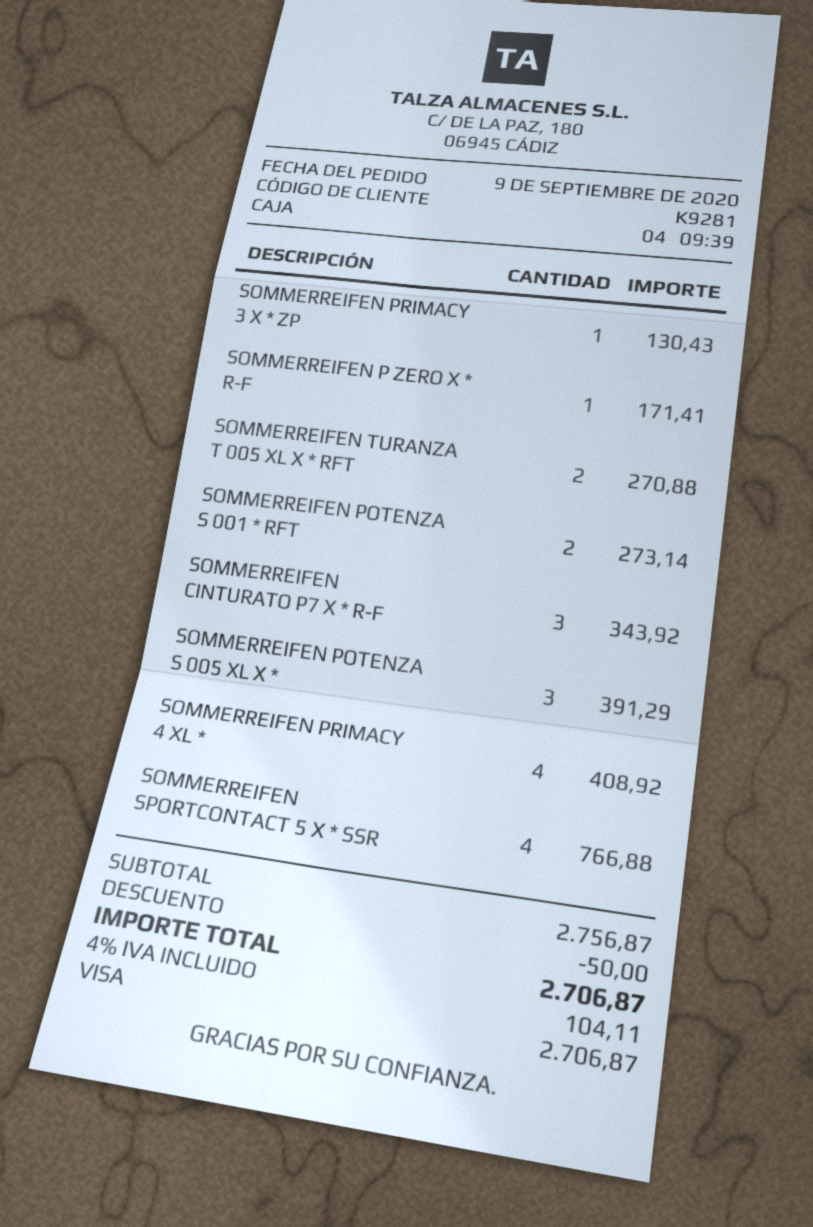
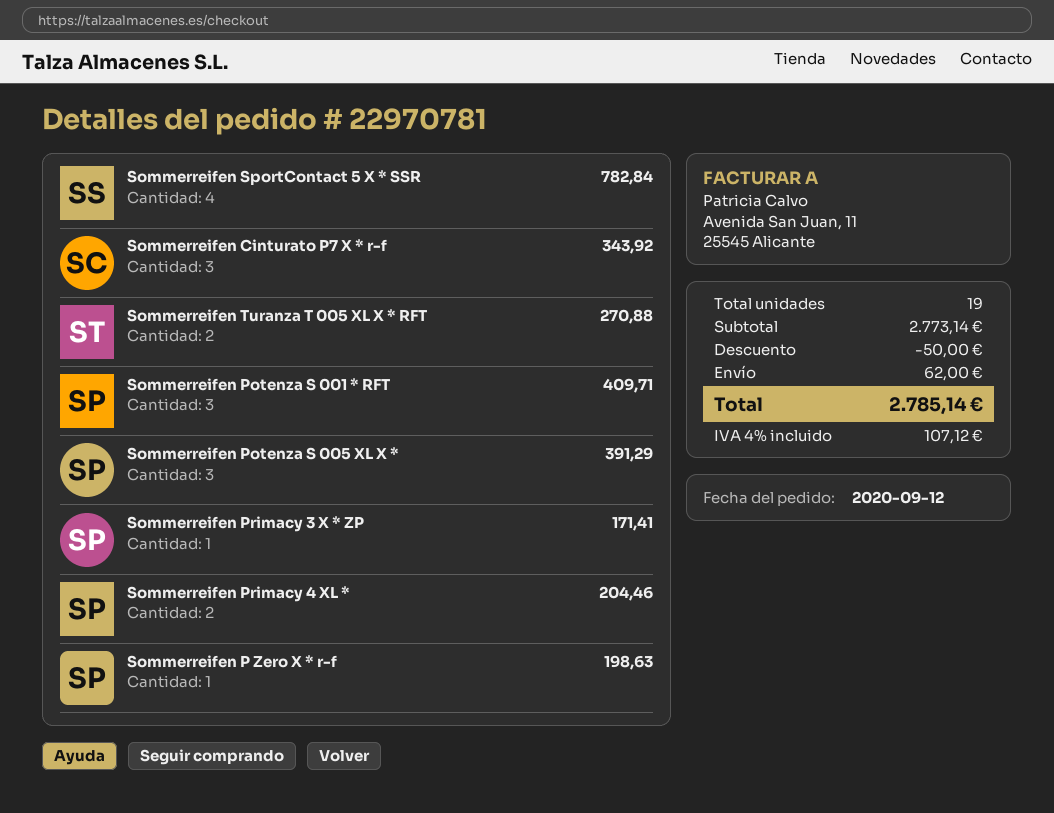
order date: 2020-09-09 -> 2020-09-12
SOMMERREIFEN PRIMACY 3 X * ZP: 1 for 130.43 -> 1 for 171.41
SOMMERREIFEN P ZERO X * R-F: 1 for 171.41 -> 1 for 198.63
SOMMERREIFEN POTENZA S 001 * RFT: 2 for 273.14 -> 3 for 409.71
SOMMERREIFEN PRIMACY 4 XL *: 4 for 408.92 -> 2 for 204.46
SOMMERREIFEN SPORTCONTACT 5 X * SSR: 4 for 766.88 -> 4 for 782.84
subtotal: 2756.87 -> 2773.14
shipping: none -> 62.00
tax: 4% = 104.11 -> 4% = 107.12
total: 2706.87 -> 2785.14

